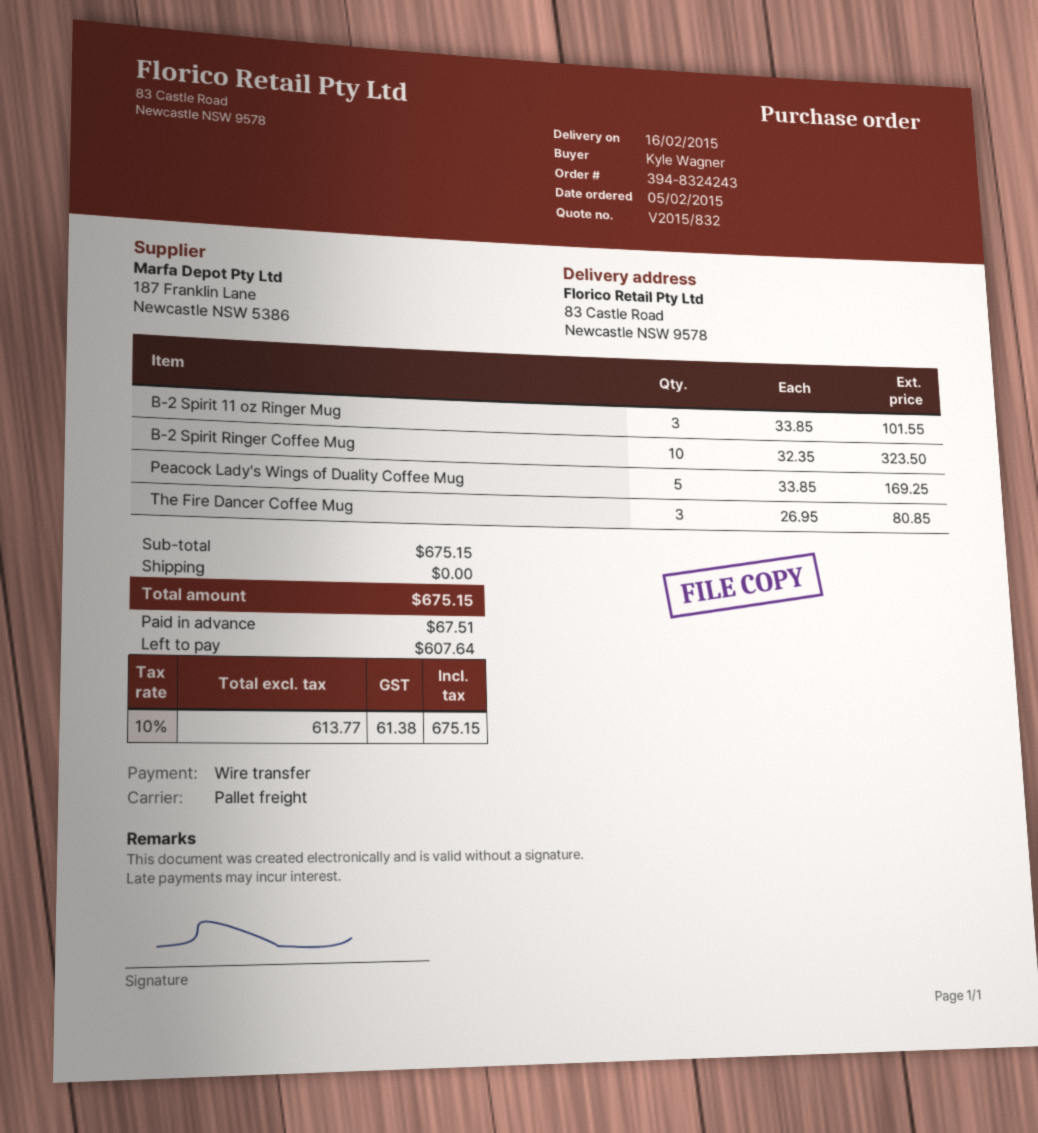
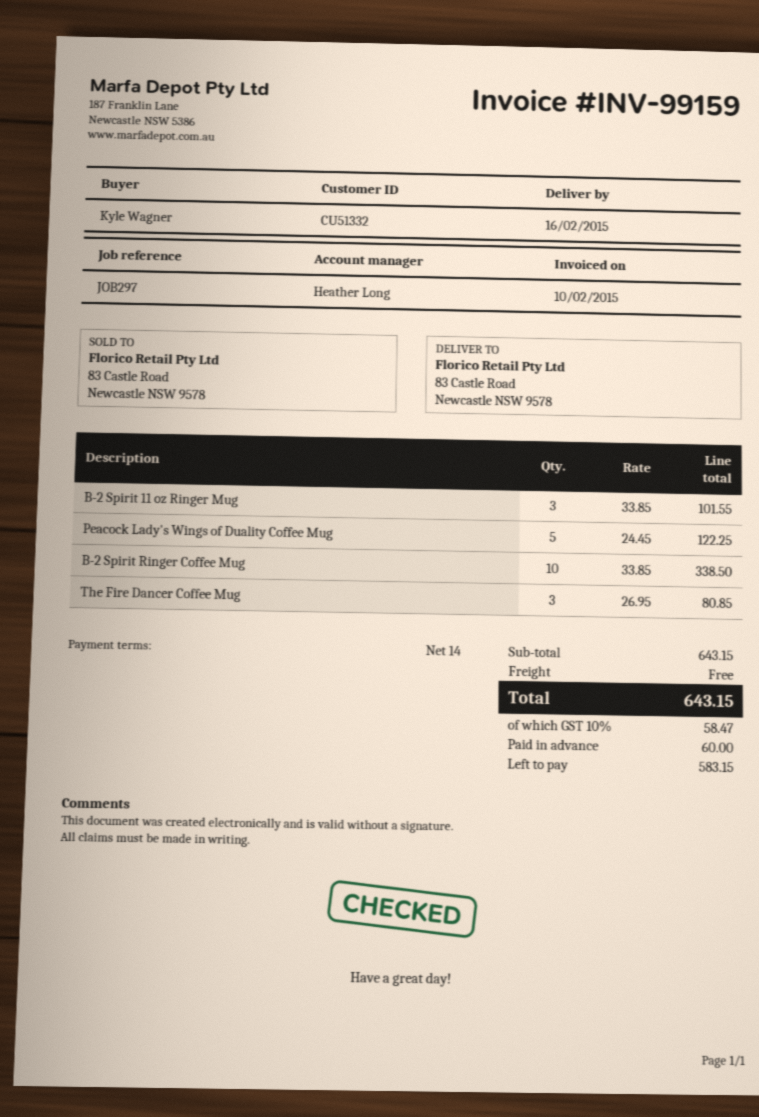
B-2 Spirit Ringer Coffee Mug: 10 x 32.35 = 323.50 -> 10 x 33.85 = 338.50
Peacock Lady's Wings of Duality Coffee Mug: 5 x 33.85 = 169.25 -> 5 x 24.45 = 122.25
subtotal: 675.15 -> 643.15
tax: 10% = 61.38 -> 10% = 58.47
total: 675.15 -> 643.15
deposit: 67.51 -> 60.00
balance: 607.64 -> 583.15

